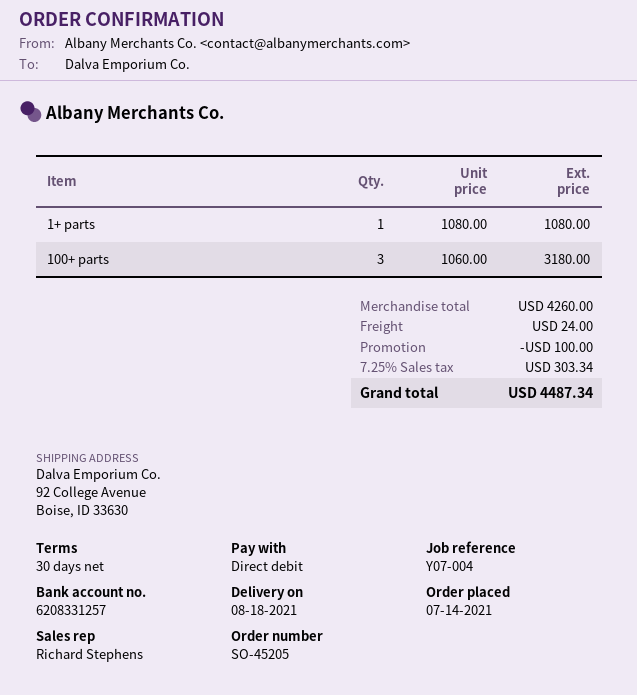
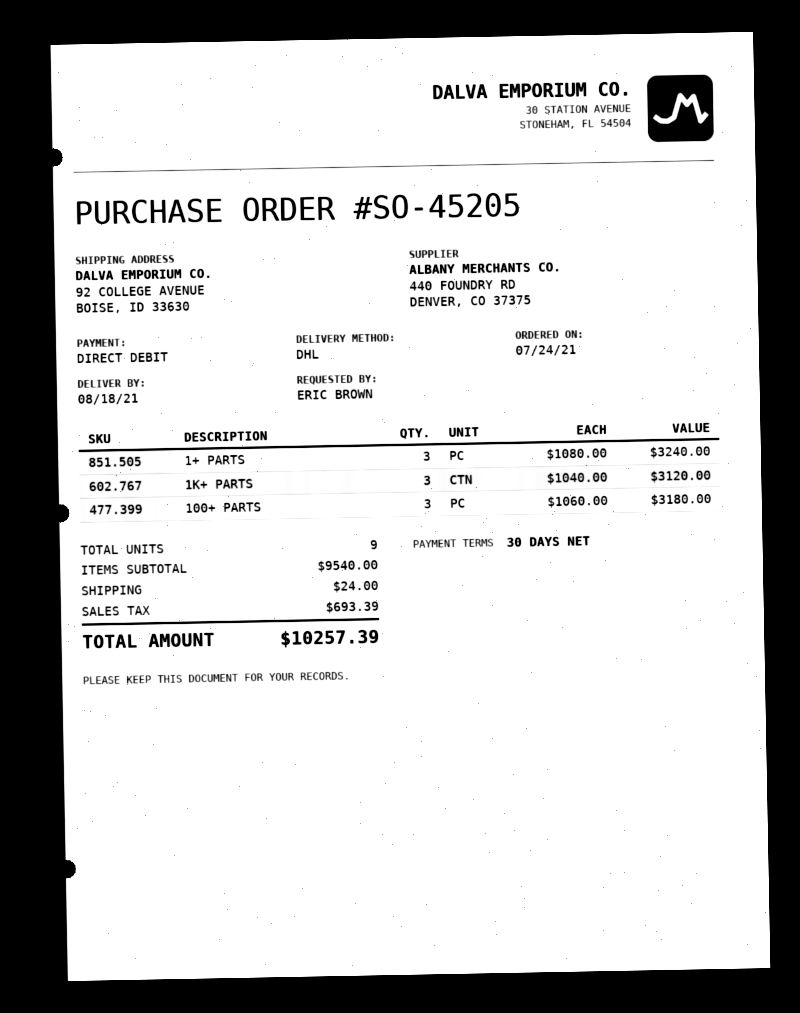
order date: 2021-07-14 -> 2021-07-24
1+ parts: 1 x 1080.00 = 1080.00 -> 3 x 1080.00 = 3240.00
1K+ PARTS: none -> 3 x 1040.00 = 3120.00
subtotal: 4260.00 -> 9540.00
discount: 100.00 -> none
tax: 303.34 -> 693.39
total: 4487.34 -> 10257.39

